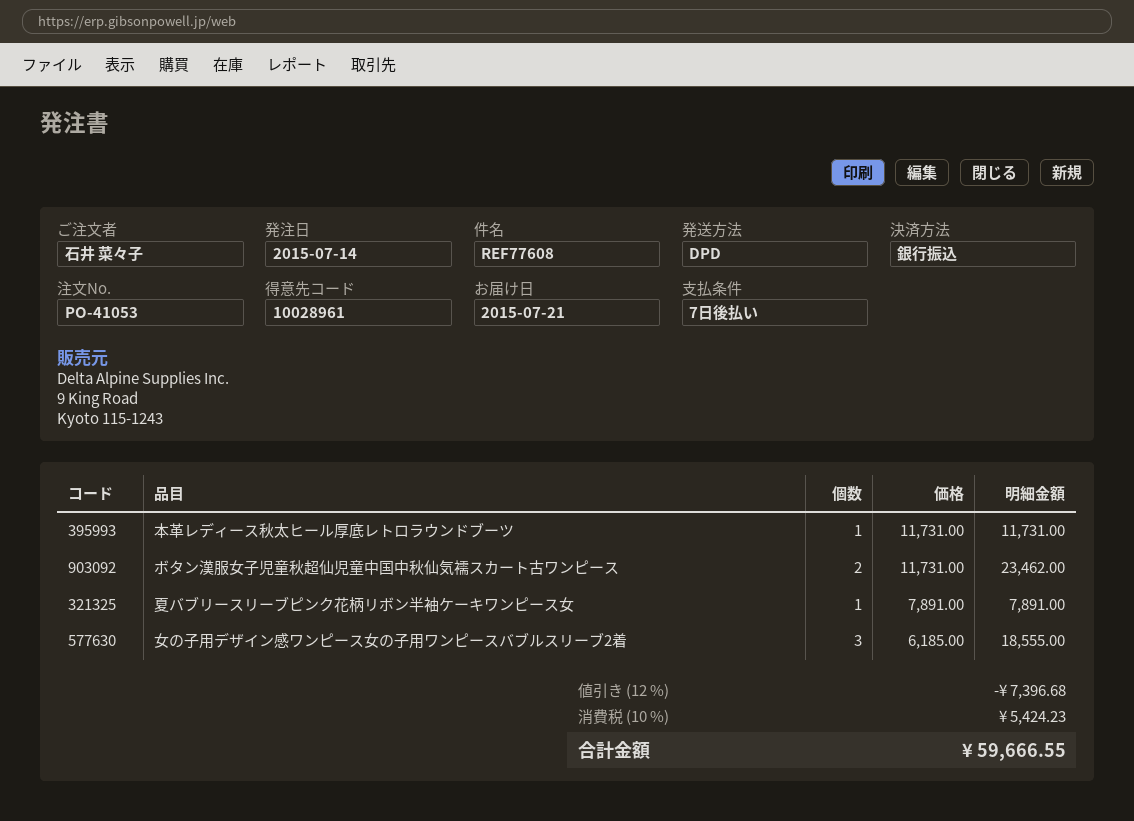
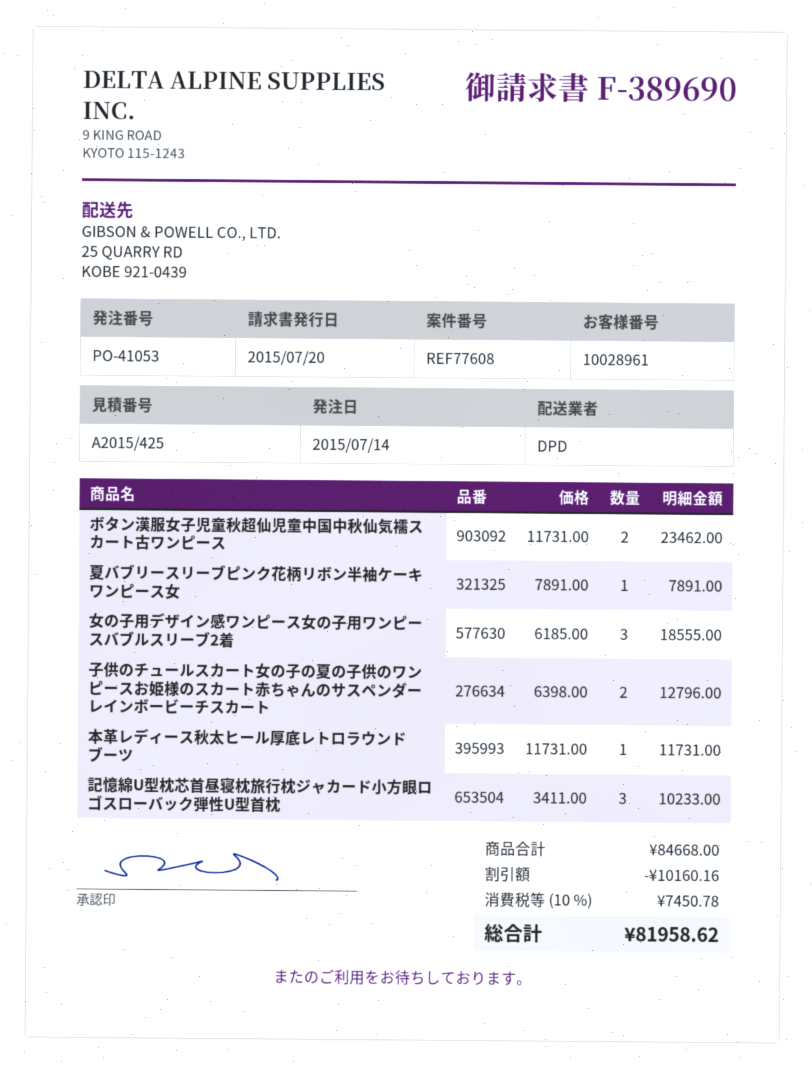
子供のチュールスカート女の子の夏の子供のワンピースお姫様のスカート赤ちゃんのサスペンダーレインボービーチスカート: none -> 2 x 6398.00 = 12796.00
記憶綿U型枕芯首昼寝枕旅行枕ジャカード小方眼ロゴスローバック弾性U型首枕: none -> 3 x 3411.00 = 10233.00
discount: 7396.68 -> 10160.16
tax: 10% = 5424.23 -> 10% = 7450.78
total: 59666.55 -> 81958.62

